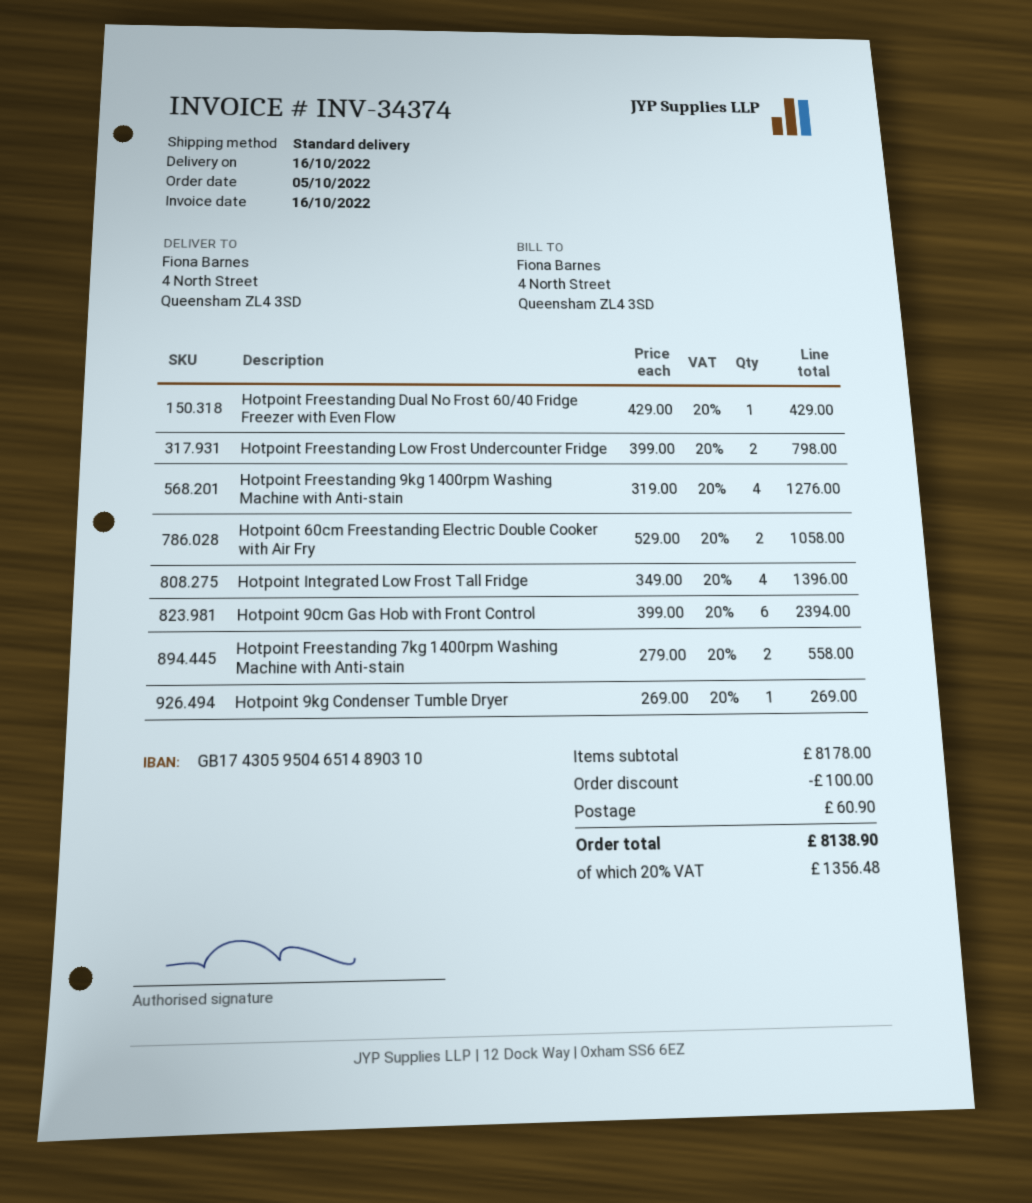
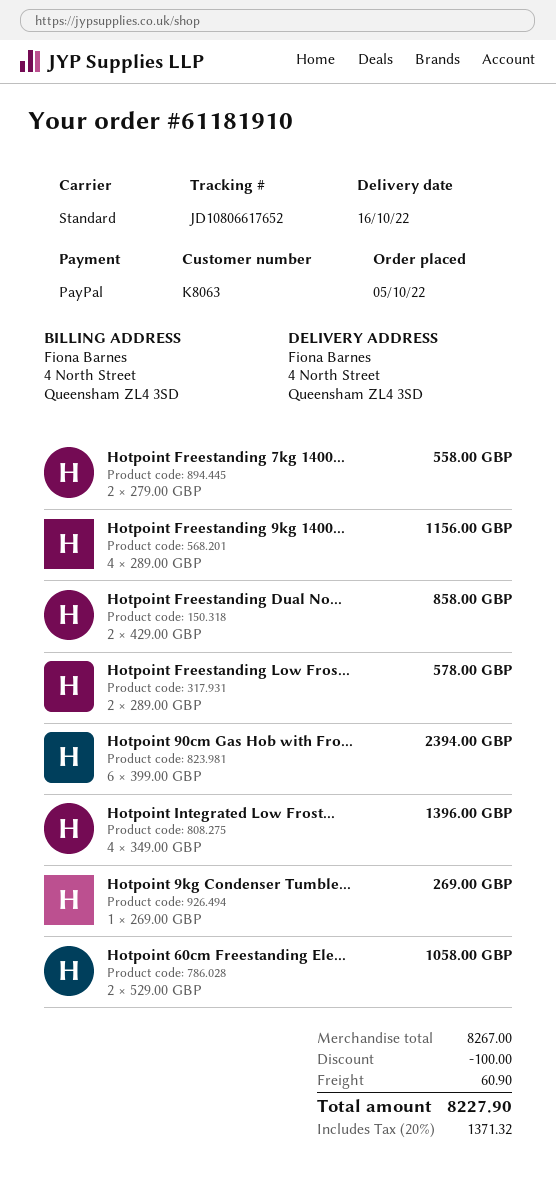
Hotpoint Freestanding Dual No Frost 60/40 Fridge Freezer with Even Flow: 1 x 429.00 = 429.00 -> 2 x 429.00 = 858.00
Hotpoint Freestanding Low Frost Undercounter Fridge: 2 x 399.00 = 798.00 -> 2 x 289.00 = 578.00
Hotpoint Freestanding 9kg 1400rpm Washing Machine with Anti-stain: 4 x 319.00 = 1276.00 -> 4 x 289.00 = 1156.00
subtotal: 8178.00 -> 8267.00
tax: 20% = 1356.48 -> 20% = 1371.32
total: 8138.90 -> 8227.90

